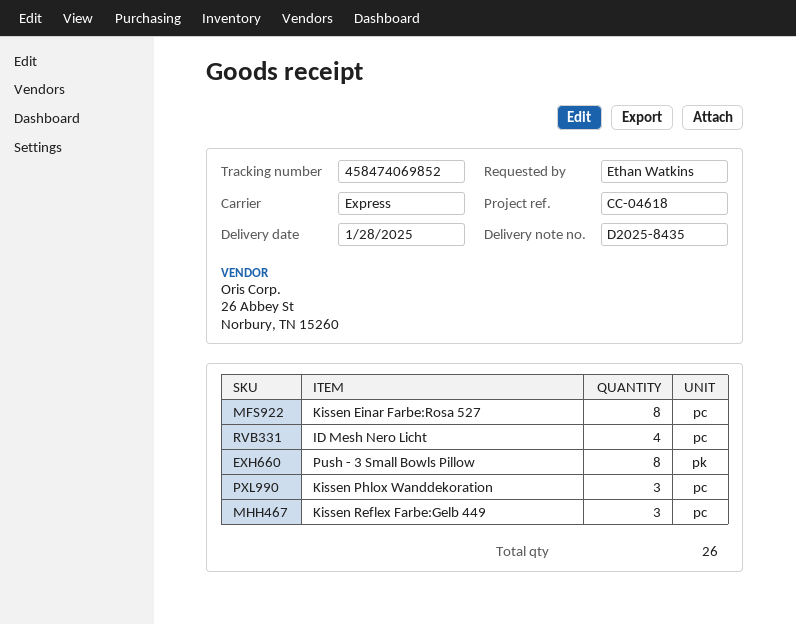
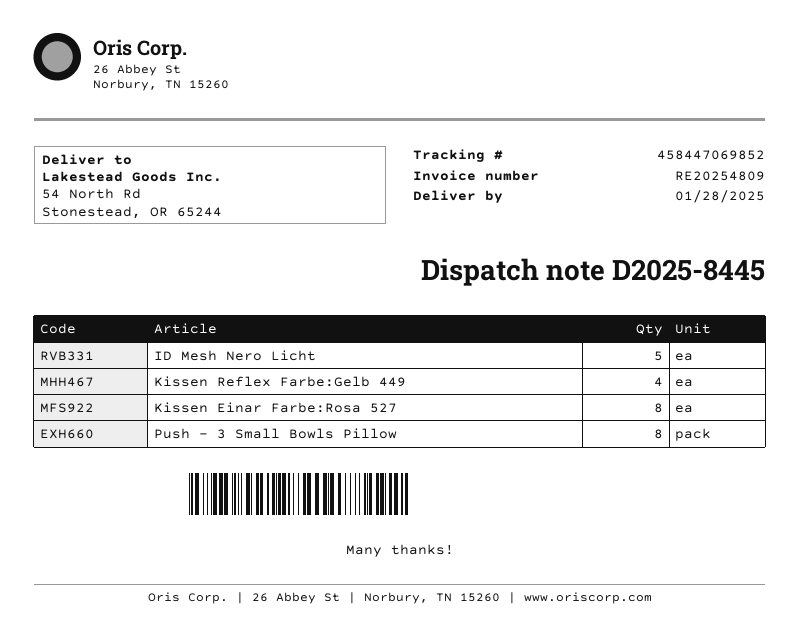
delivery note number: D2025-8435 -> D2025-8445
tracking number: 458474069852 -> 458447069852
ID Mesh Nero Licht: 4 -> 5
Kissen Phlox Wanddekoration: 3 -> none
Kissen Reflex Farbe:Gelb 449: 3 -> 4

